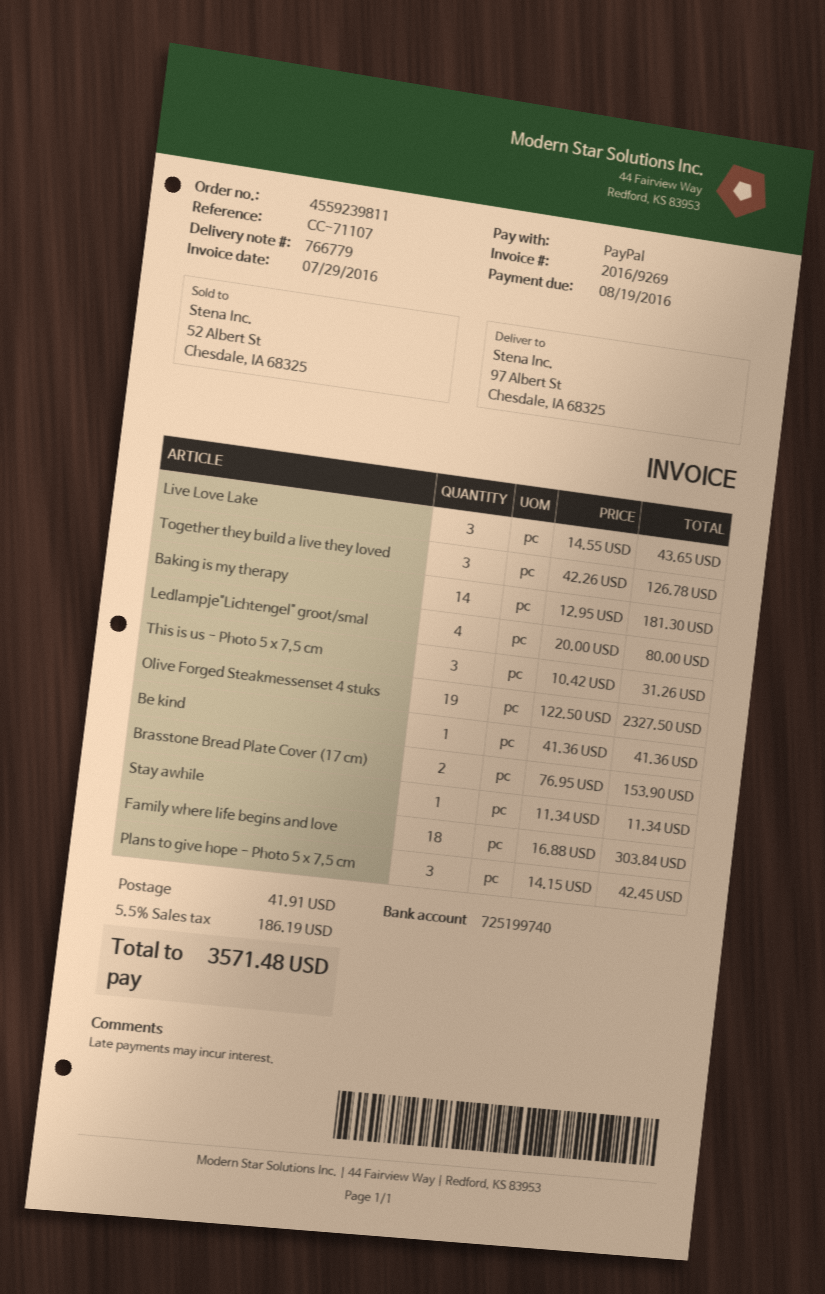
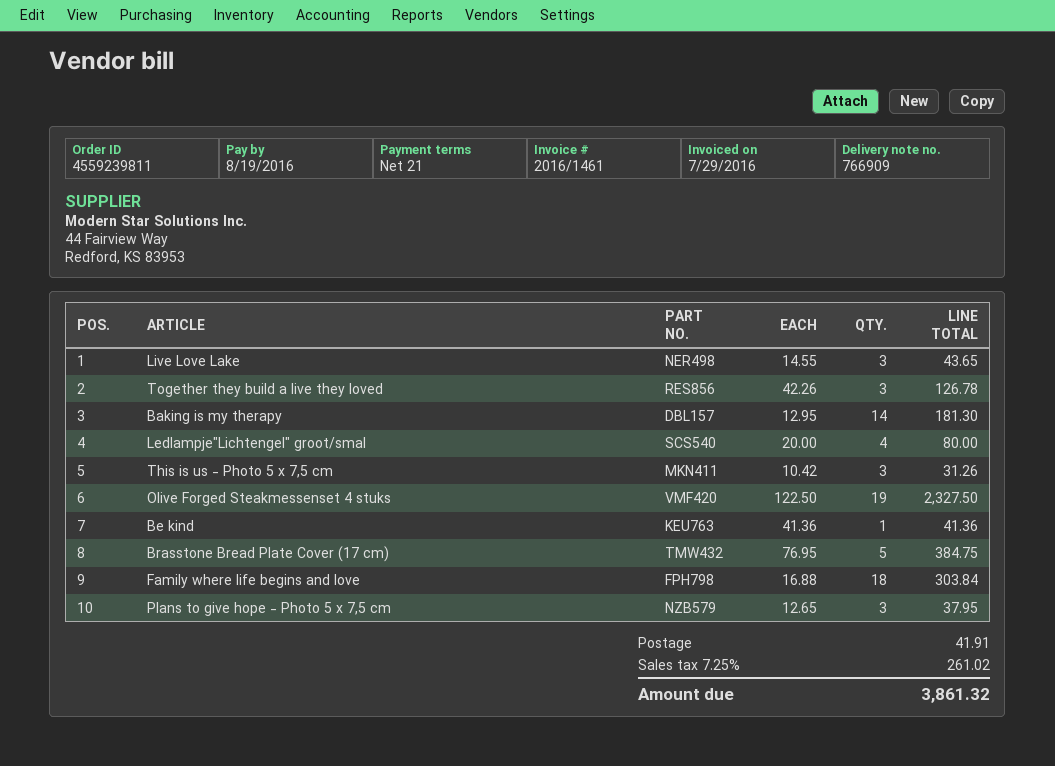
delivery note number: 766779 -> 766909
invoice number: 2016/9269 -> 2016/1461
Brasstone Bread Plate Cover (17 cm): 2 x 76.95 = 153.90 -> 5 x 76.95 = 384.75
Stay awhile: 1 x 11.34 = 11.34 -> none
Plans to give hope - Photo 5 x 7,5 cm: 3 x 14.15 = 42.45 -> 3 x 12.65 = 37.95
tax: 5.5% = 186.19 -> 7.25% = 261.02
total: 3571.48 -> 3861.32

